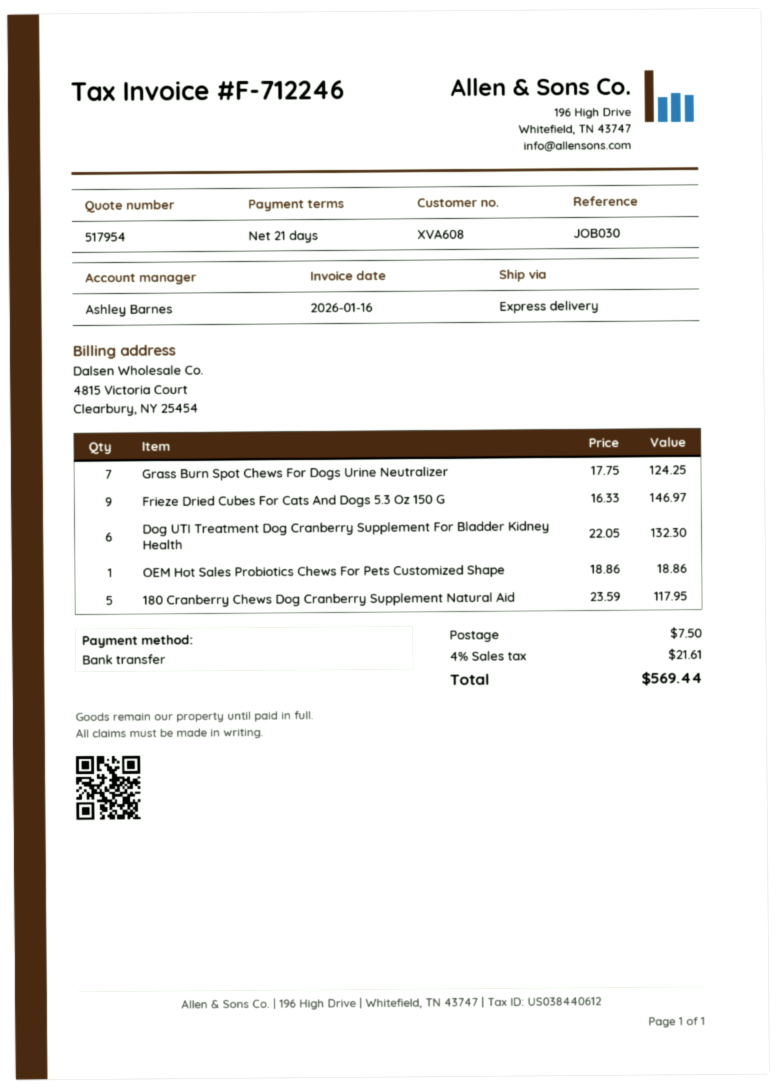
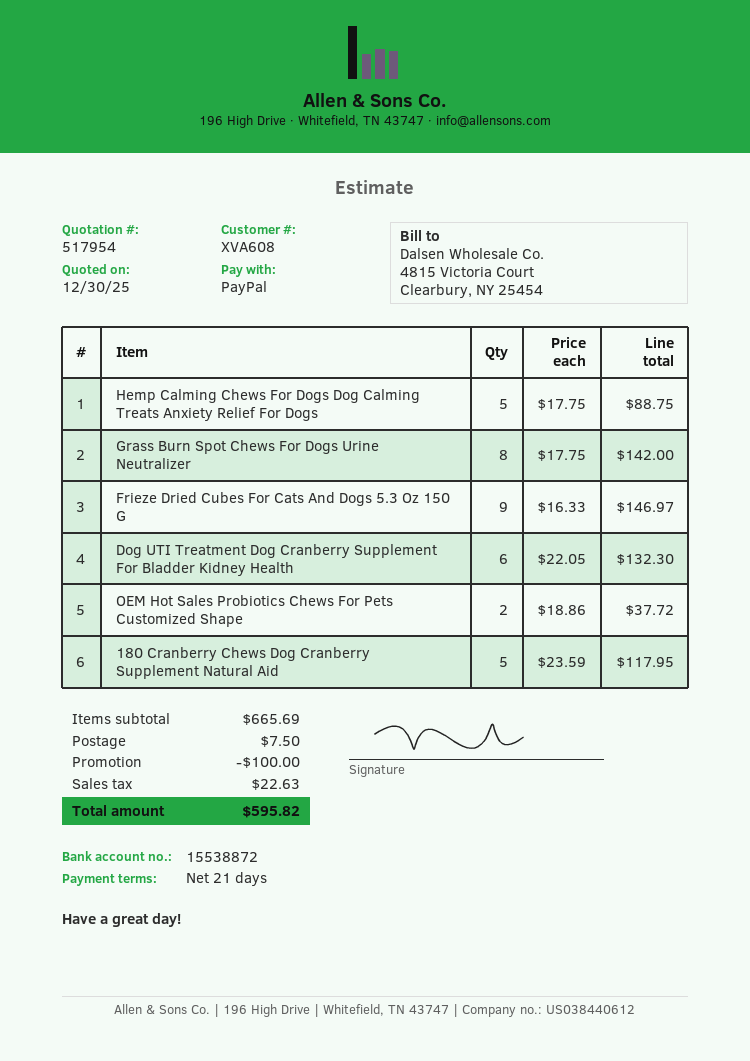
payment method: bank transfer -> PayPal
Grass Burn Spot Chews For Dogs Urine Neutralizer: 7 x 17.75 = 124.25 -> 8 x 17.75 = 142.00
OEM Hot Sales Probiotics Chews For Pets Customized Shape: 1 x 18.86 = 18.86 -> 2 x 18.86 = 37.72
Hemp Calming Chews For Dogs Dog Calming Treats Anxiety Relief For Dogs: none -> 5 x 17.75 = 88.75
discount: none -> 100.00
tax: 21.61 -> 22.63
total: 569.44 -> 595.82

